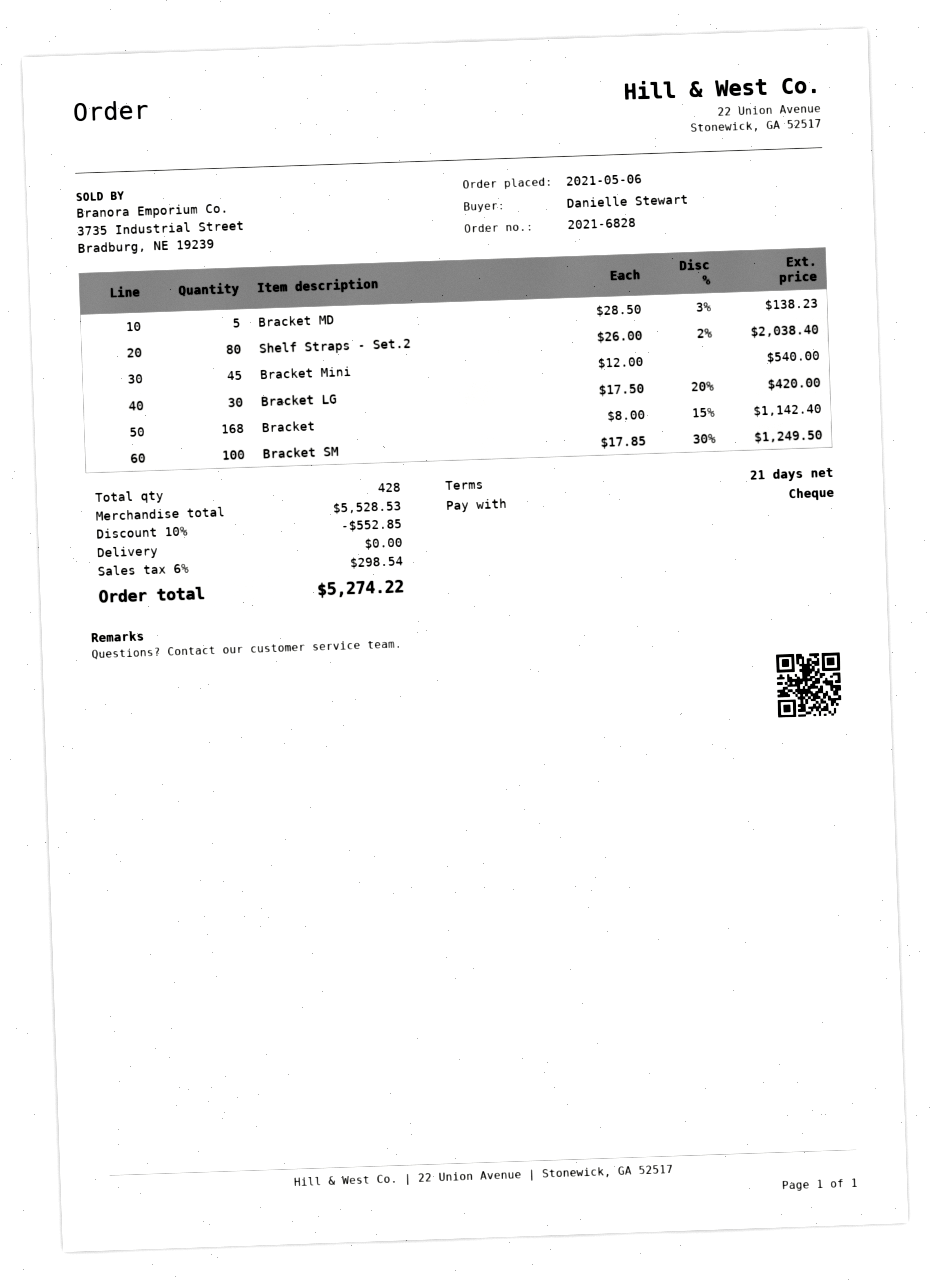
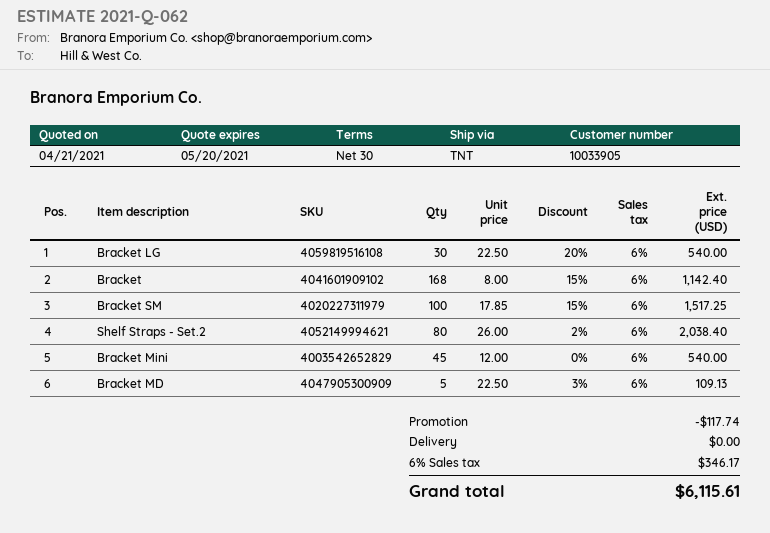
payment terms: 21 days -> 30 days
Bracket MD: 5 x 28.50 - 3% = 138.23 -> 5 x 22.50 - 3% = 109.13
Bracket LG: 30 x 17.50 - 20% = 420.00 -> 30 x 22.50 - 20% = 540.00
Bracket SM: 100 x 17.85 - 30% = 1249.50 -> 100 x 17.85 - 15% = 1517.25
discount: 552.85 -> 117.74
tax: 6% = 298.54 -> 6% = 346.17
total: 5274.22 -> 6115.61

